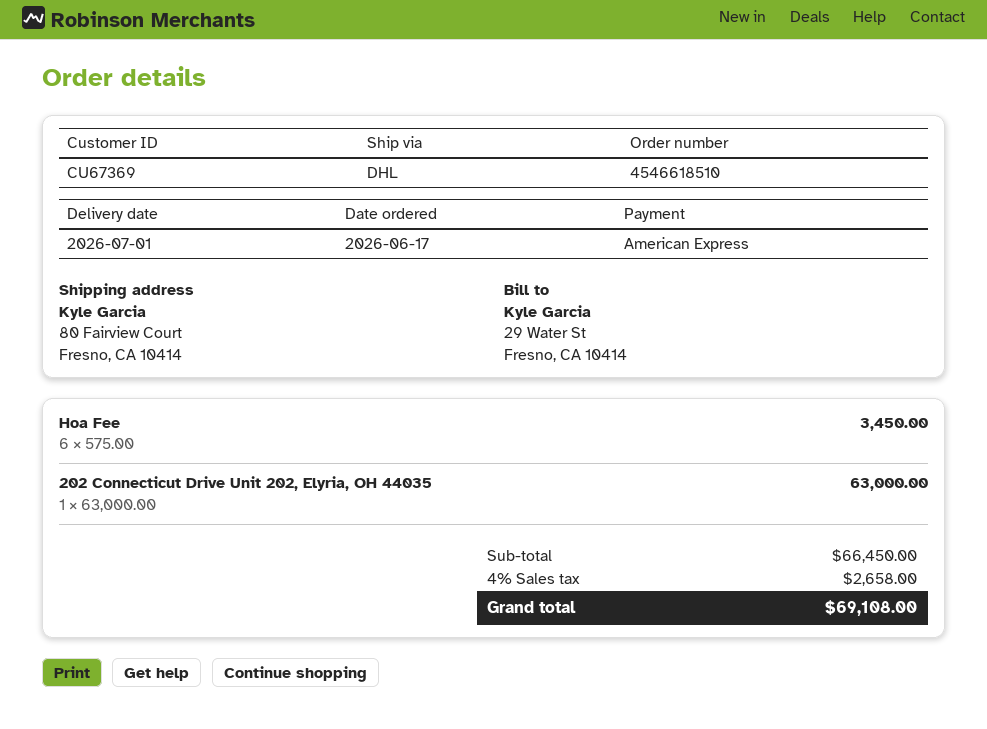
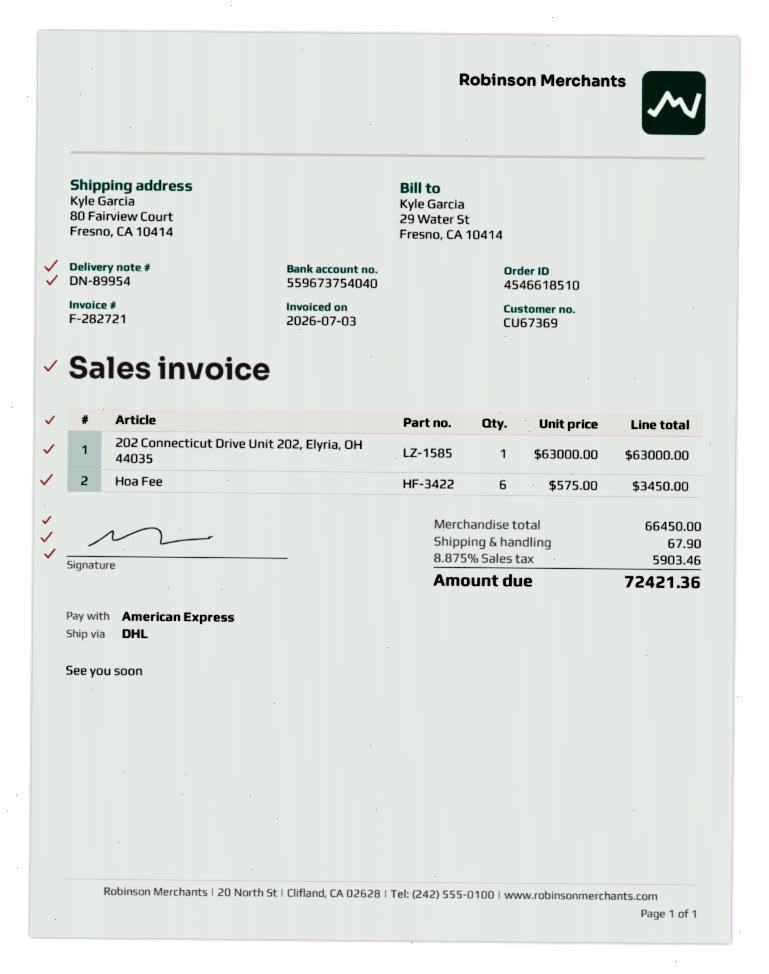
shipping: none -> 67.90
tax: 4% = 2658.00 -> 8.875% = 5903.46
total: 69108.00 -> 72421.36

